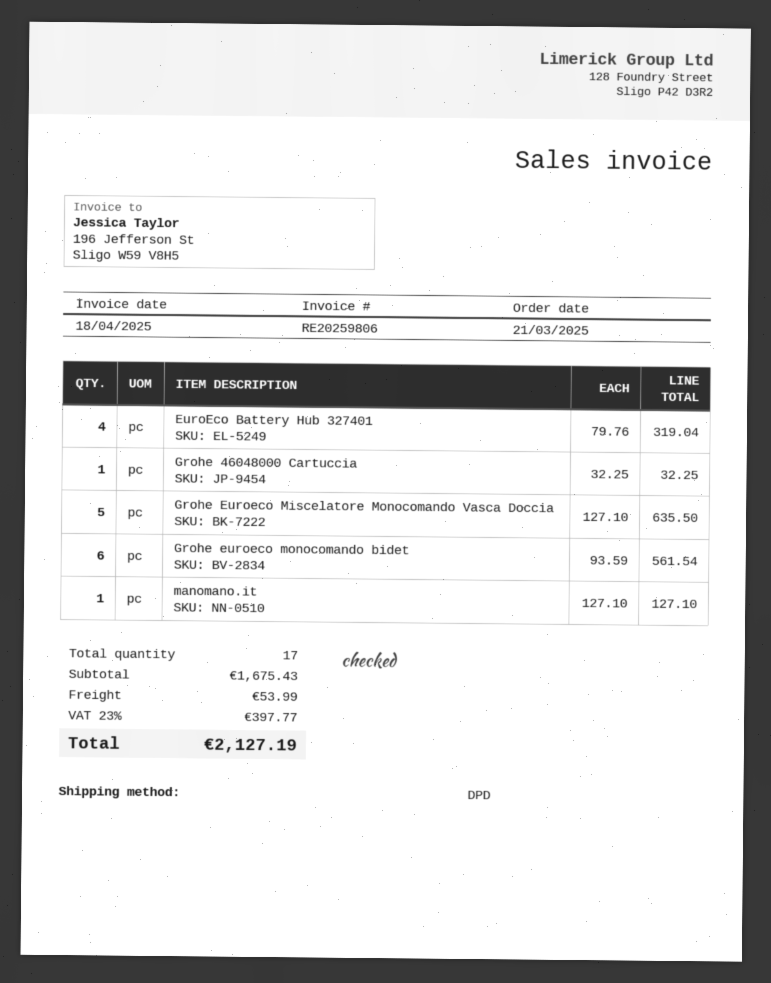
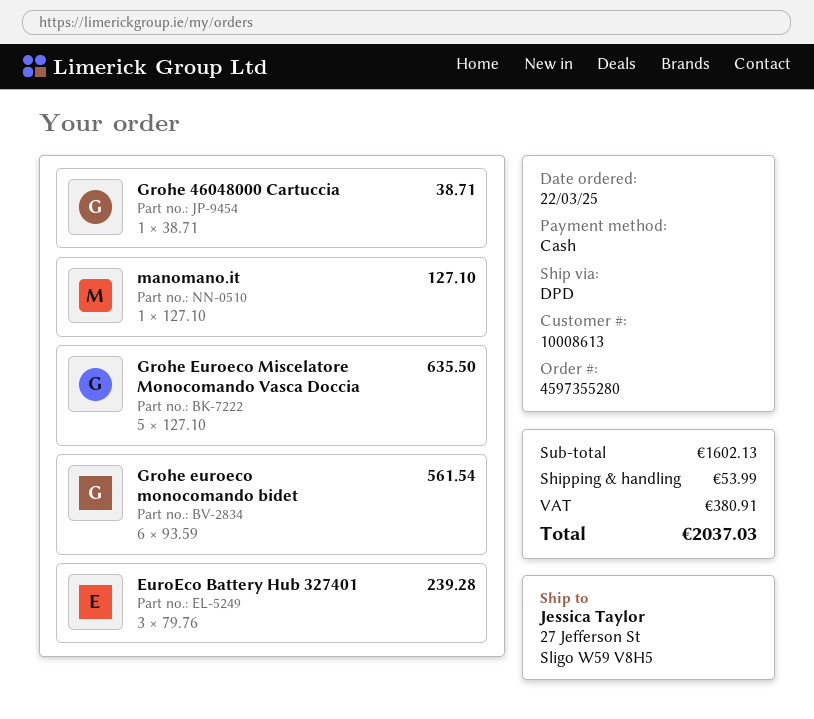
order date: 2025-03-21 -> 2025-03-22
EuroEco Battery Hub 327401: 4 x 79.76 = 319.04 -> 3 x 79.76 = 239.28
Grohe 46048000 Cartuccia: 1 x 32.25 = 32.25 -> 1 x 38.71 = 38.71
subtotal: 1675.43 -> 1602.13
tax: 397.77 -> 380.91
total: 2127.19 -> 2037.03

